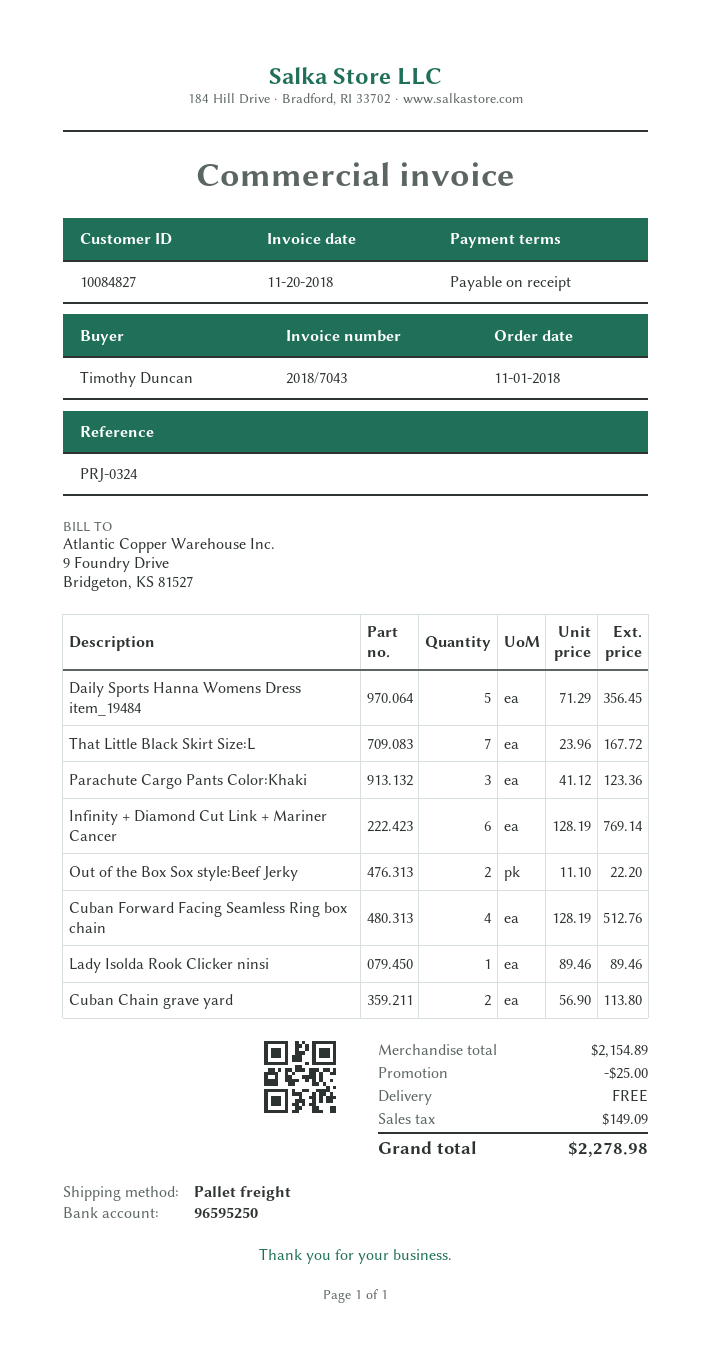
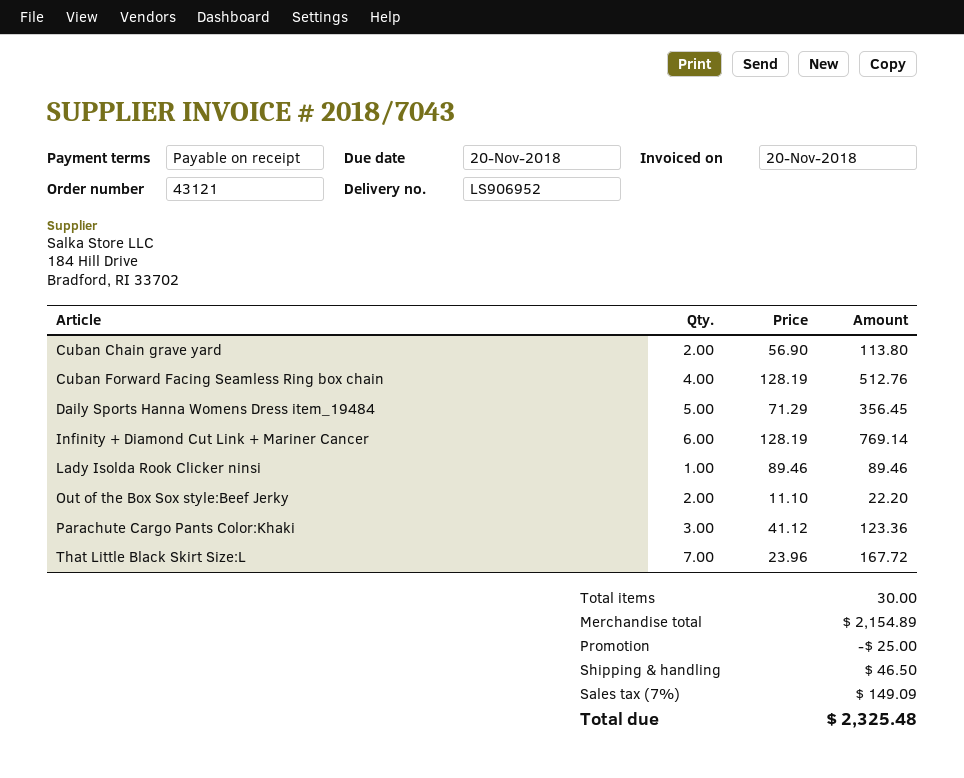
shipping: 0.00 -> 46.50
total: 2278.98 -> 2325.48

